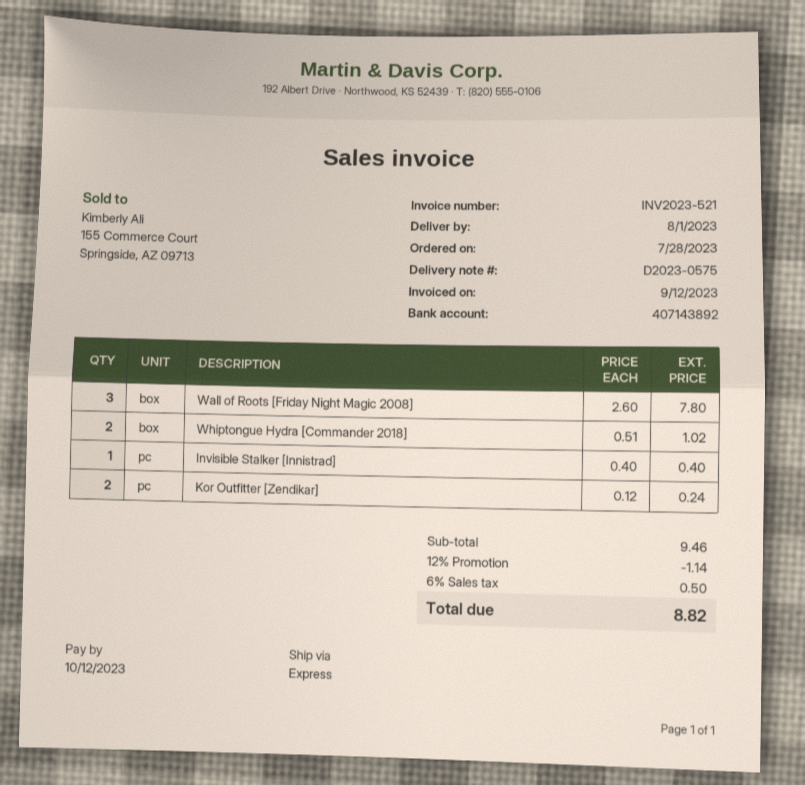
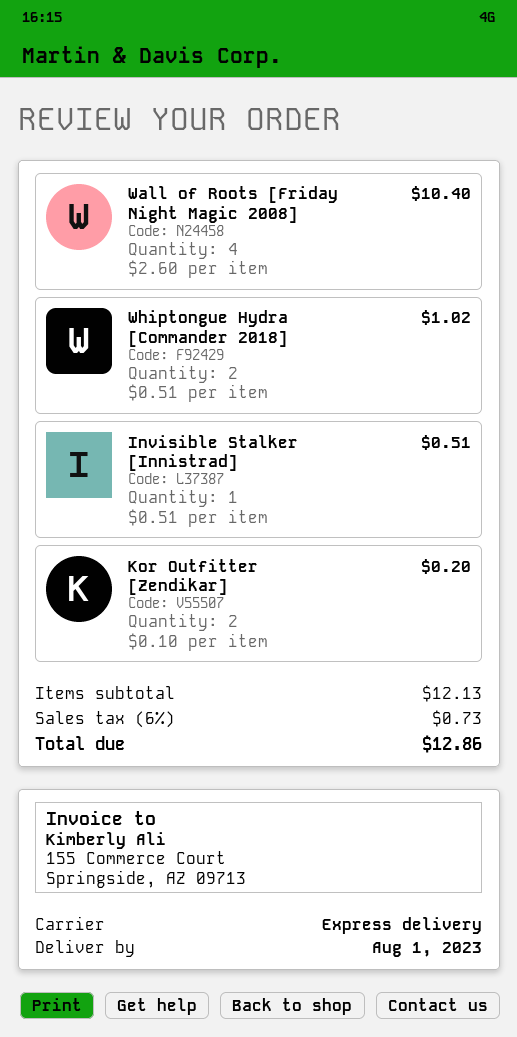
Wall of Roots [Friday Night Magic 2008]: 3 x 2.60 = 7.80 -> 4 x 2.60 = 10.40
Invisible Stalker [Innistrad]: 1 x 0.40 = 0.40 -> 1 x 0.51 = 0.51
Kor Outfitter [Zendikar]: 2 x 0.12 = 0.24 -> 2 x 0.10 = 0.20
subtotal: 9.46 -> 12.13
discount: 12% = 1.14 -> none
tax: 6% = 0.50 -> 6% = 0.73
total: 8.82 -> 12.86

